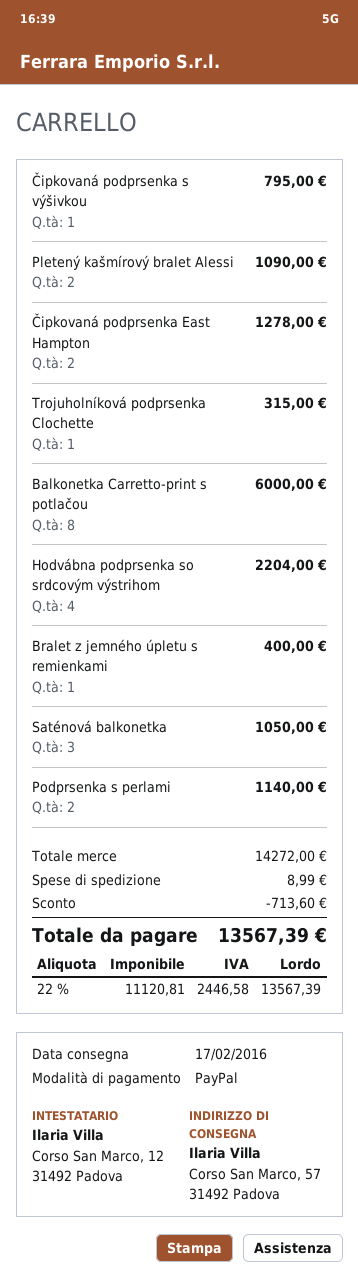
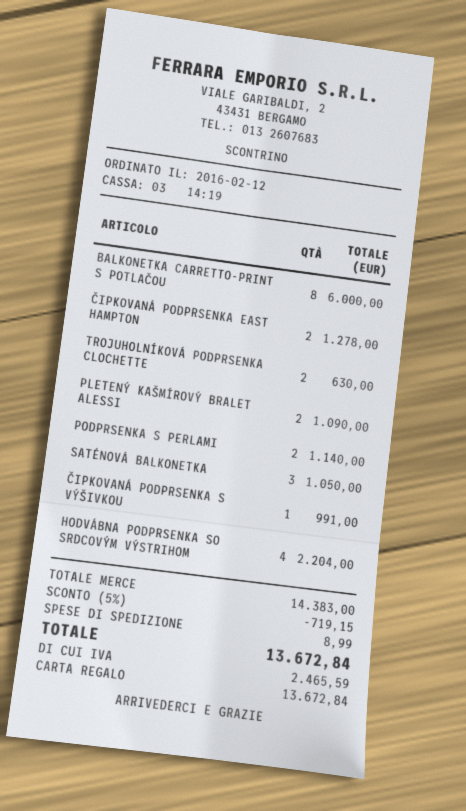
payment method: PayPal -> gift card
Čipkovaná podprsenka s výšivkou: 1 for 795.00 -> 1 for 991.00
Trojuholníková podprsenka Clochette: 1 for 315.00 -> 2 for 630.00
Bralet z jemného úpletu s remienkami: 1 for 400.00 -> none
subtotal: 14272.00 -> 14383.00
discount: 713.60 -> 719.15
tax: 2446.58 -> 2465.59
total: 13567.39 -> 13672.84

